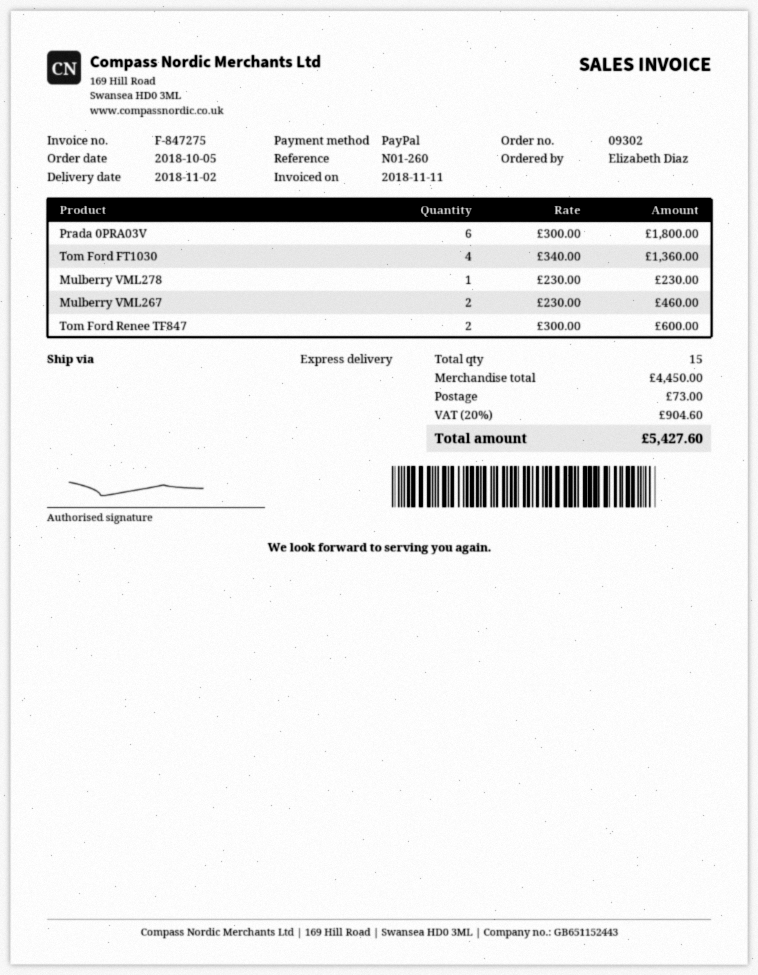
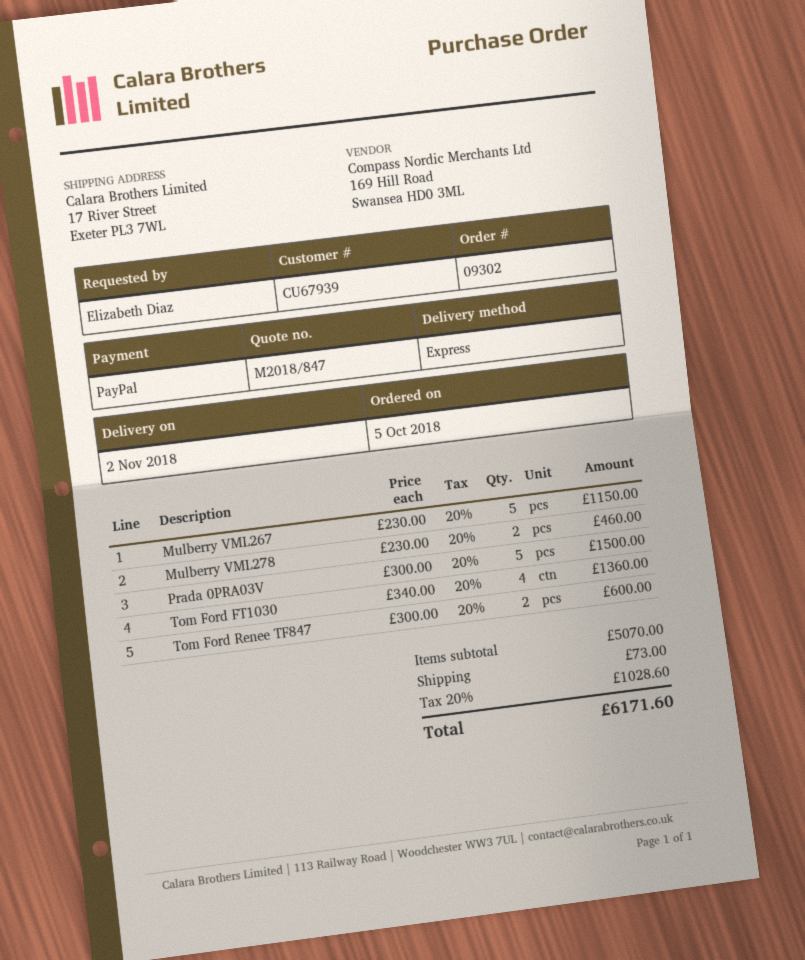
Prada 0PRA03V: 6 x 300.00 = 1800.00 -> 5 x 300.00 = 1500.00
Mulberry VML278: 1 x 230.00 = 230.00 -> 2 x 230.00 = 460.00
Mulberry VML267: 2 x 230.00 = 460.00 -> 5 x 230.00 = 1150.00
subtotal: 4450.00 -> 5070.00
tax: 20% = 904.60 -> 20% = 1028.60
total: 5427.60 -> 6171.60

